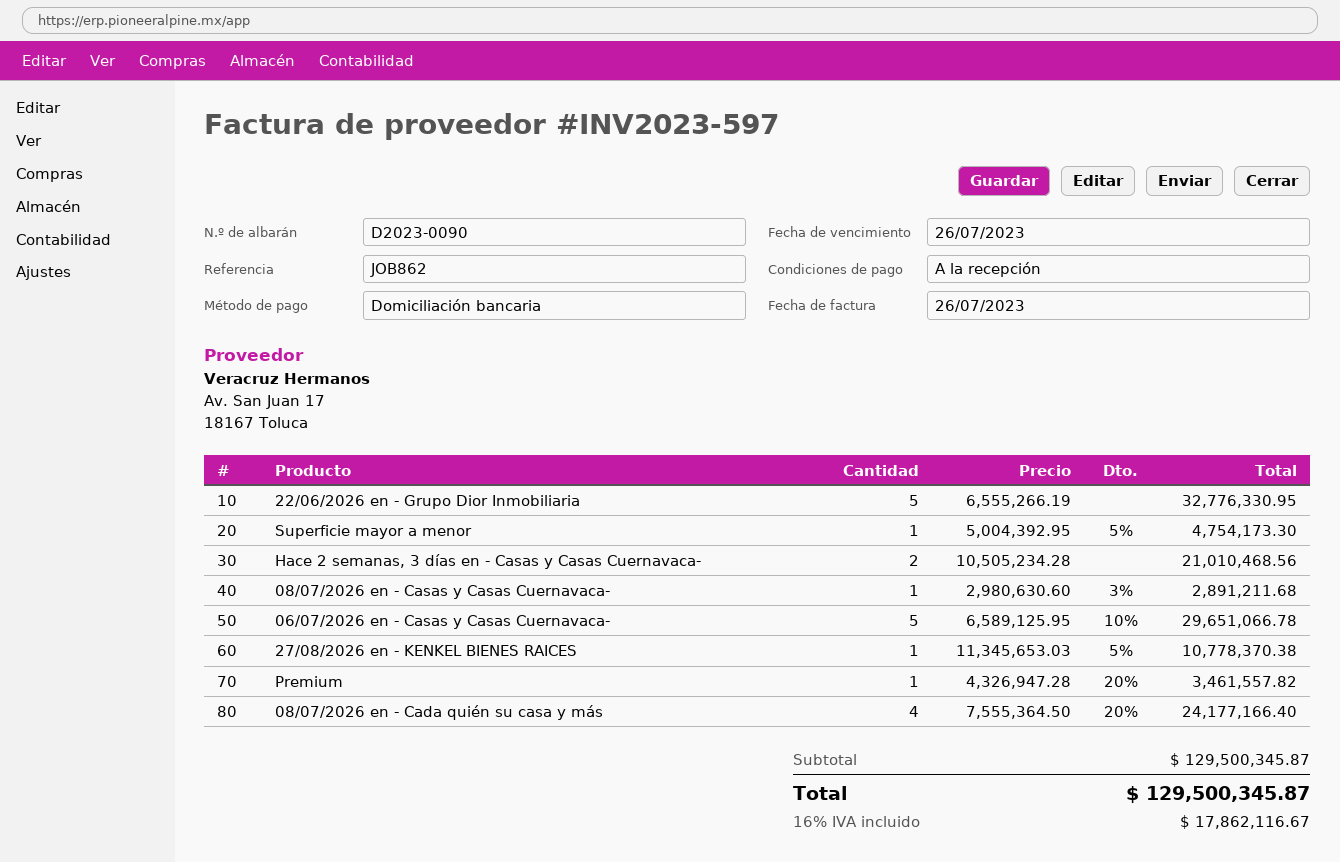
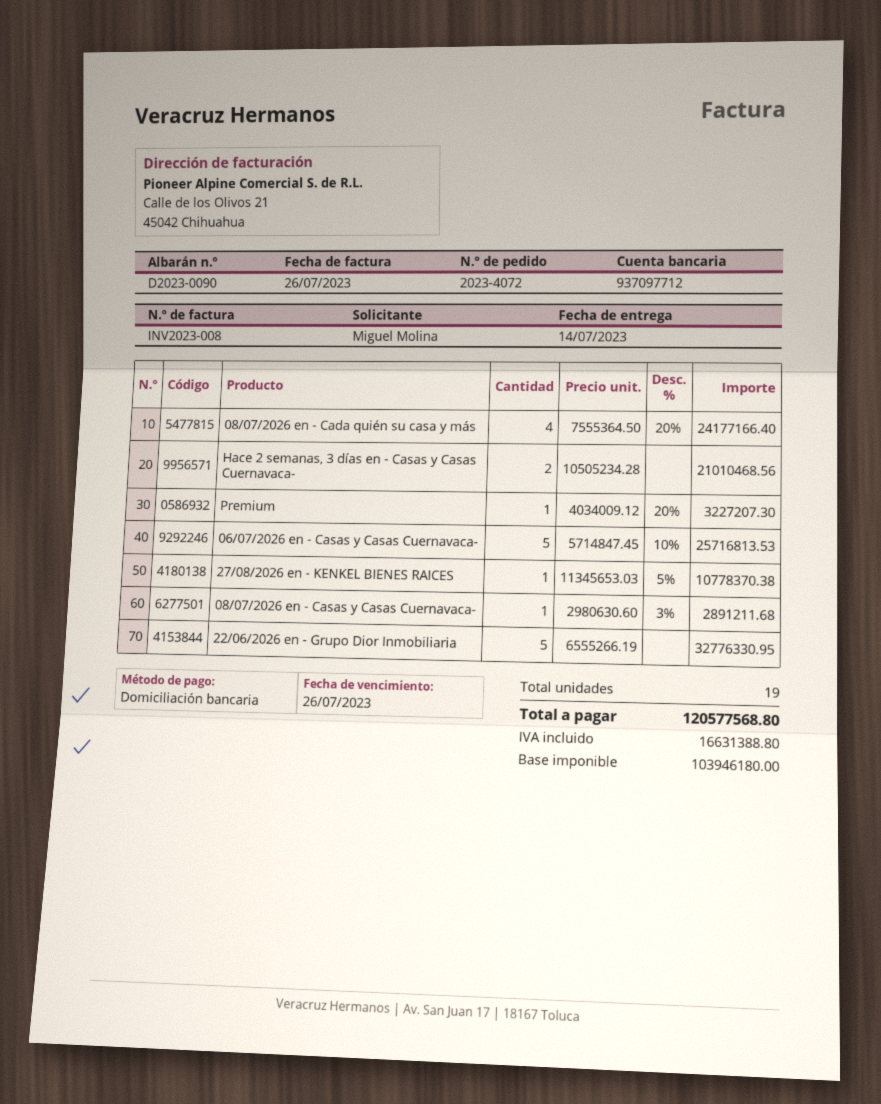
invoice number: INV2023-597 -> INV2023-008
Superficie mayor a menor: 1 x 5004392.95 - 5% = 4754173.30 -> none
06/07/2026 en - Casas y Casas Cuernavaca-: 5 x 6589125.95 - 10% = 29651066.78 -> 5 x 5714847.45 - 10% = 25716813.53
Premium: 1 x 4326947.28 - 20% = 3461557.82 -> 1 x 4034009.12 - 20% = 3227207.30
tax: 17862116.67 -> 16631388.80
total: 129500345.87 -> 120577568.80

